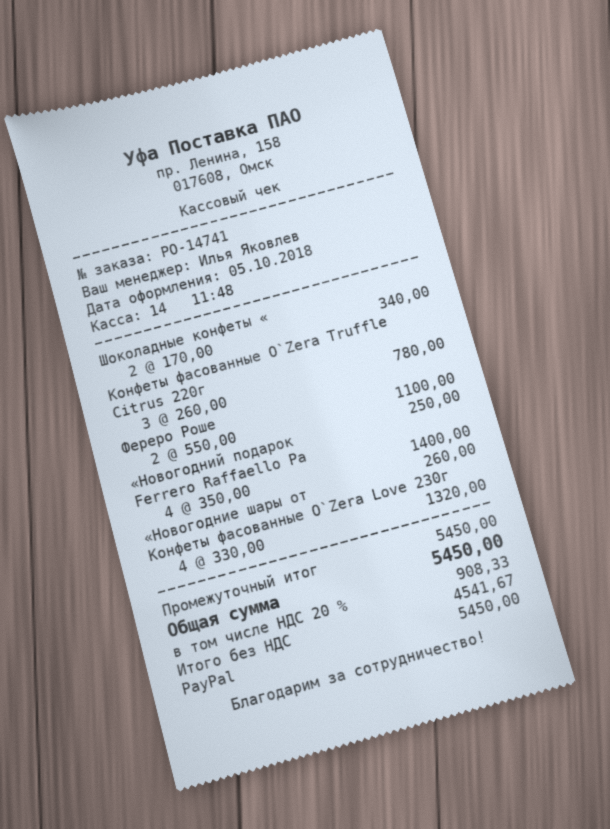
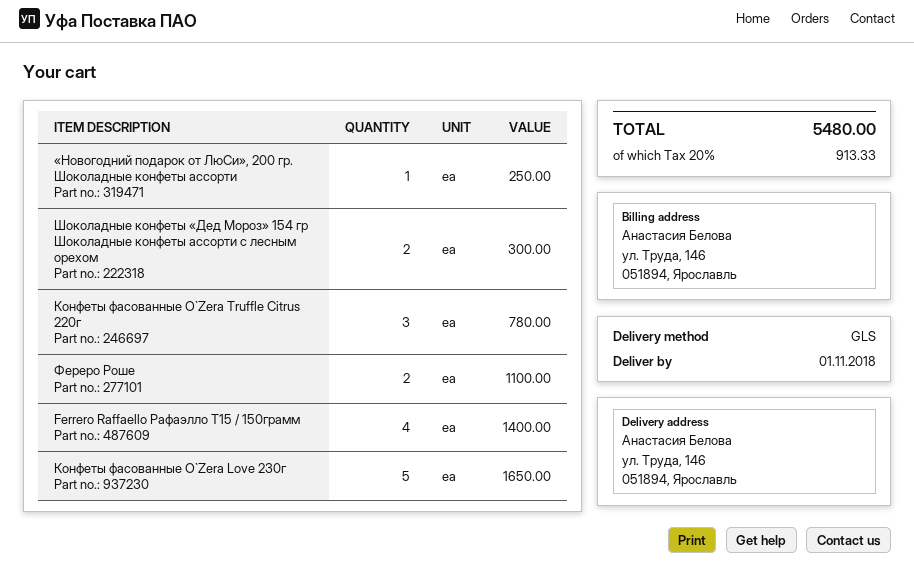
Шоколадные конфеты «: 2 for 340.00 -> 2 for 300.00
«Новогодние шары от: 1 for 260.00 -> none
Конфеты фасованные O`Zera Love 230г: 4 for 1320.00 -> 5 for 1650.00
tax: 20% = 908.33 -> 20% = 913.33
total: 5450.00 -> 5480.00

